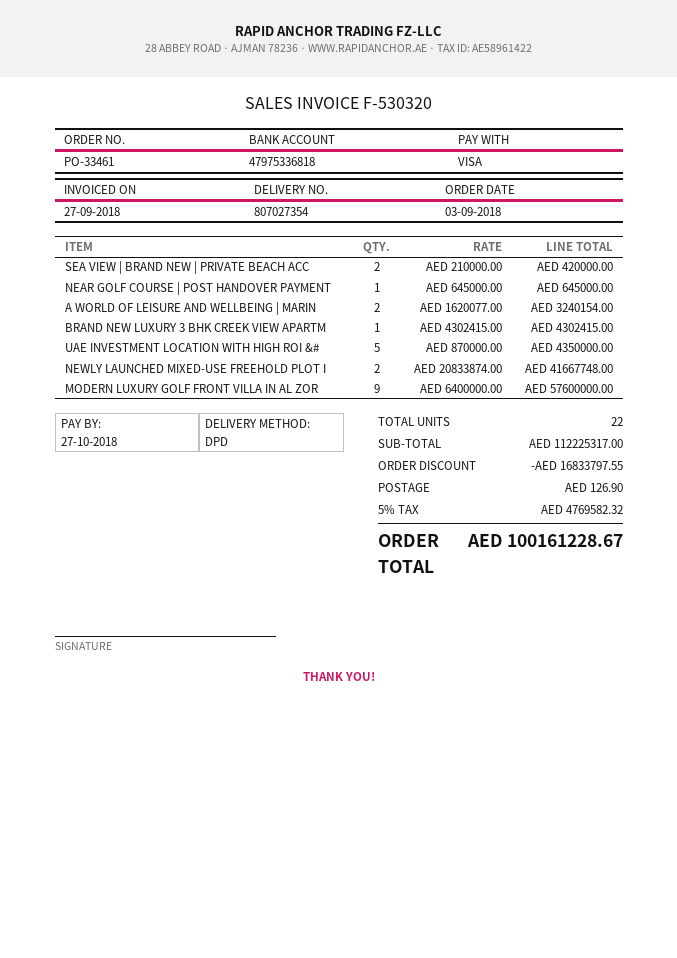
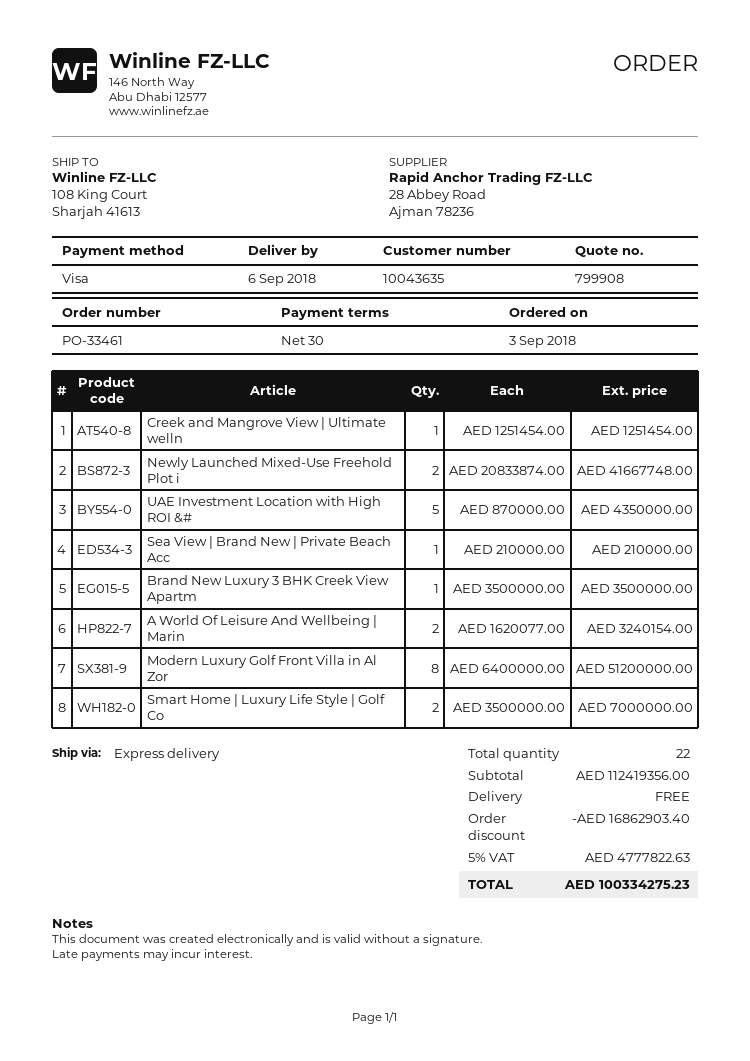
shipping method: DPD -> express
SEA VIEW | BRAND NEW | PRIVATE BEACH ACC: 2 x 210000.00 = 420000.00 -> 1 x 210000.00 = 210000.00
NEAR GOLF COURSE | POST HANDOVER PAYMENT: 1 x 645000.00 = 645000.00 -> none
BRAND NEW LUXURY 3 BHK CREEK VIEW APARTM: 1 x 4302415.00 = 4302415.00 -> 1 x 3500000.00 = 3500000.00
MODERN LUXURY GOLF FRONT VILLA IN AL ZOR: 9 x 6400000.00 = 57600000.00 -> 8 x 6400000.00 = 51200000.00
Creek and Mangrove View | Ultimate welln: none -> 1 x 1251454.00 = 1251454.00
Smart Home | Luxury Life Style | Golf Co: none -> 2 x 3500000.00 = 7000000.00
subtotal: 112225317.00 -> 112419356.00
discount: 16833797.55 -> 16862903.40
shipping: 126.90 -> 0.00
tax: 5% = 4769582.32 -> 5% = 4777822.63
total: 100161228.67 -> 100334275.23

